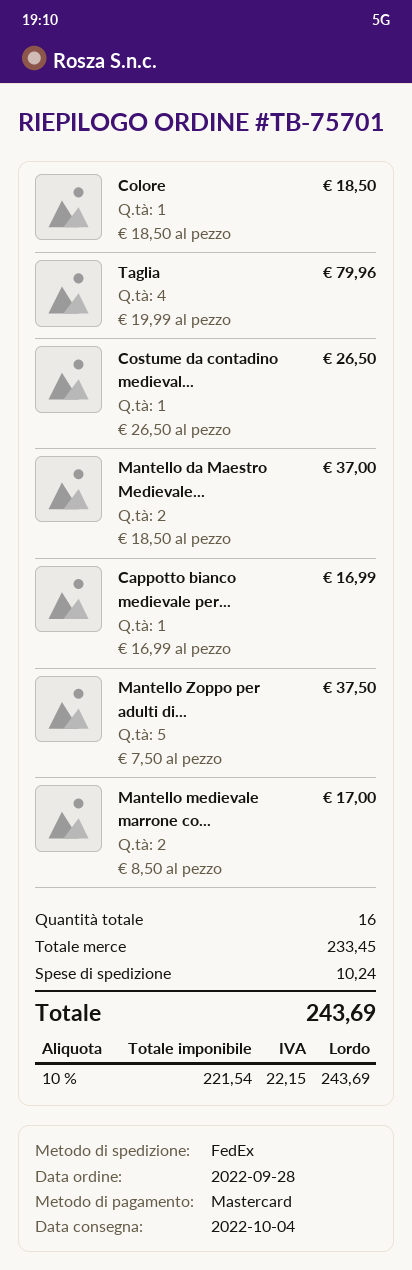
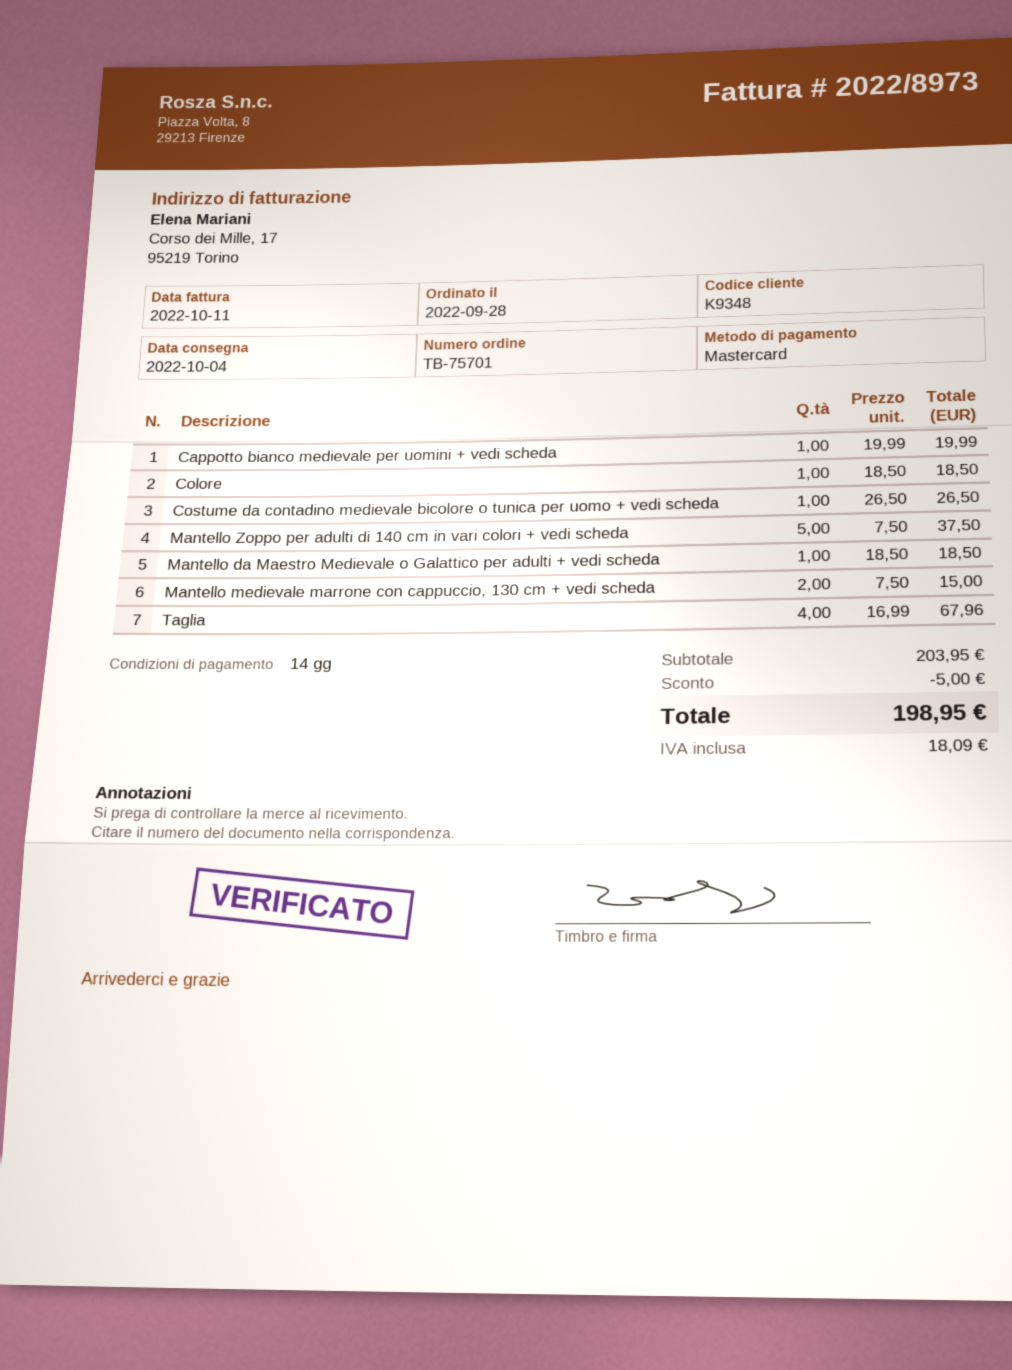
Taglia: 4 x 19.99 = 79.96 -> 4 x 16.99 = 67.96
Mantello da Maestro Medievale...: 2 x 18.50 = 37.00 -> 1 x 18.50 = 18.50
Cappotto bianco medievale per...: 1 x 16.99 = 16.99 -> 1 x 19.99 = 19.99
Mantello medievale marrone co...: 2 x 8.50 = 17.00 -> 2 x 7.50 = 15.00
subtotal: 233.45 -> 203.95
discount: none -> 5.00
shipping: 10.24 -> none
tax: 22.15 -> 18.09
total: 243.69 -> 198.95

